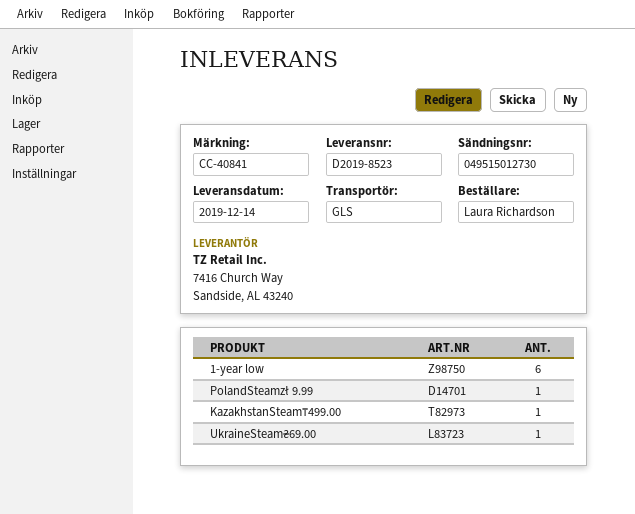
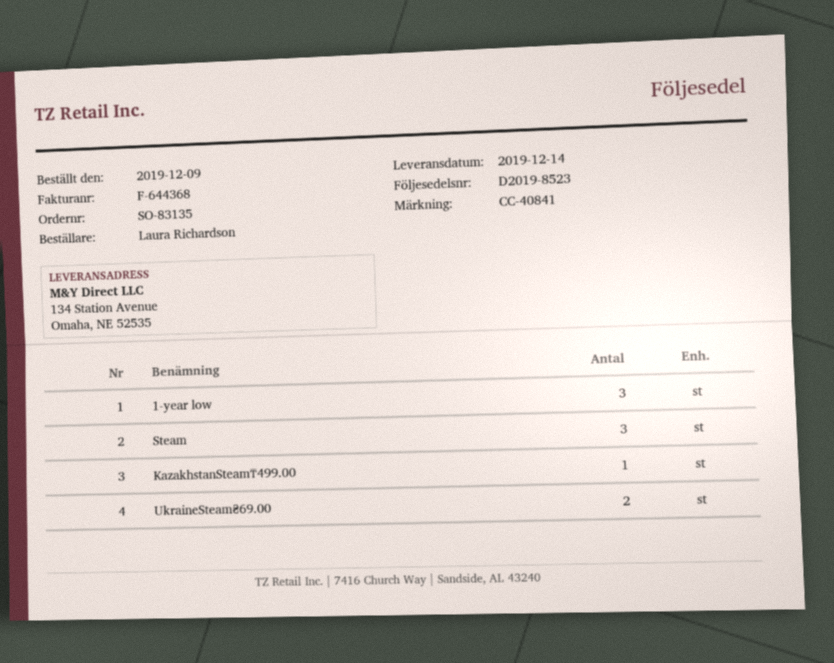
1-year low: 6 -> 3
PolandSteamzł 9.99: 1 -> none
UkraineSteam₴69.00: 1 -> 2
Steam: none -> 3

